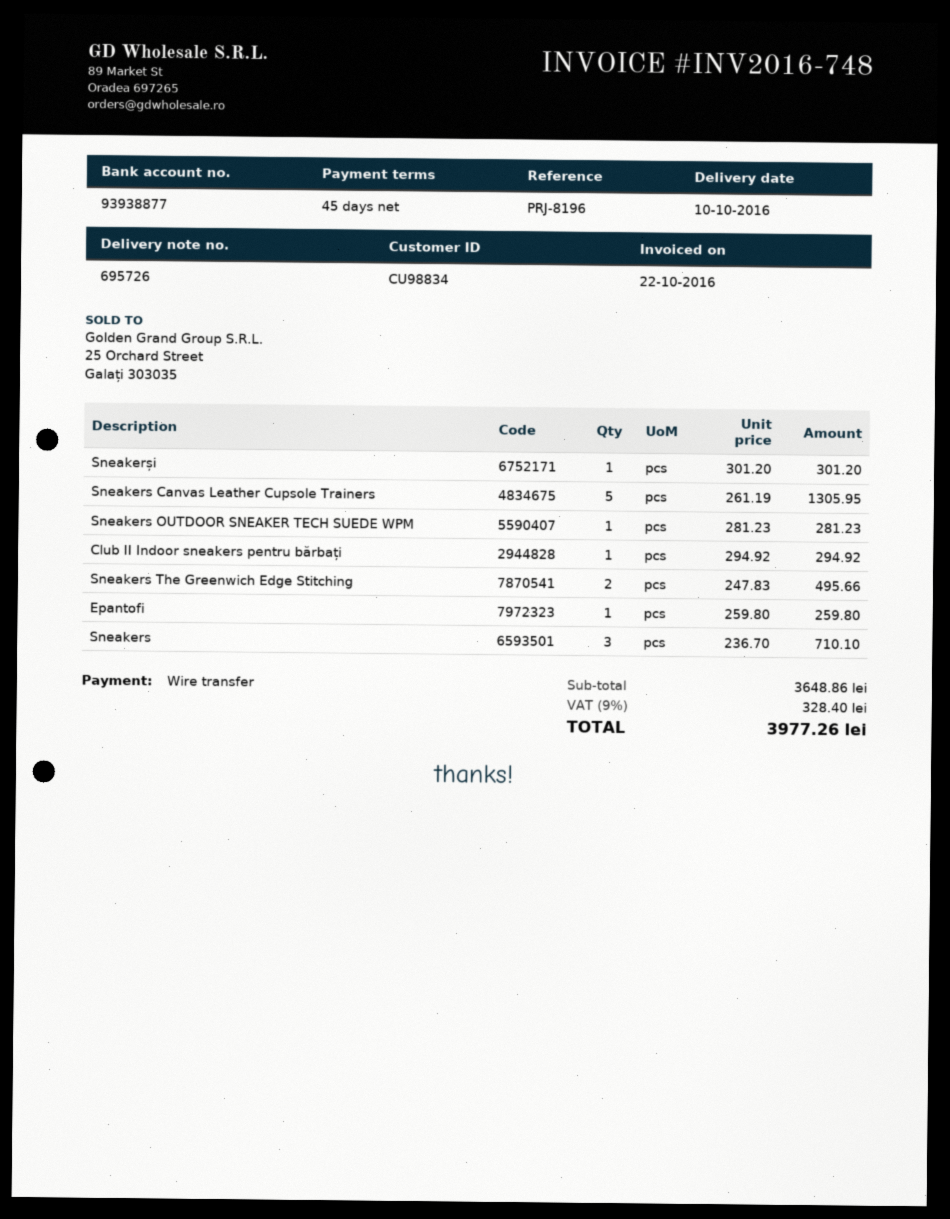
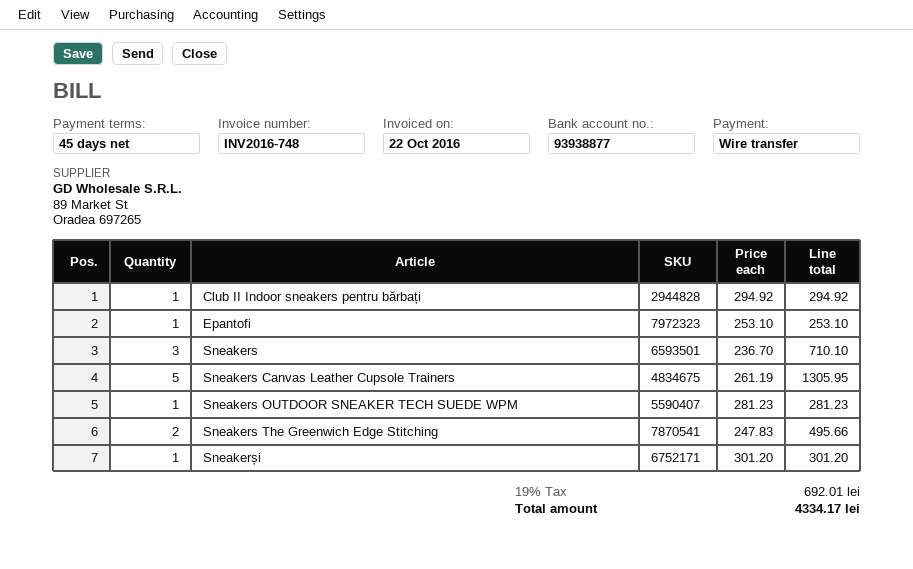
Epantofi: 1 x 259.80 = 259.80 -> 1 x 253.10 = 253.10
tax: 9% = 328.40 -> 19% = 692.01
total: 3977.26 -> 4334.17

